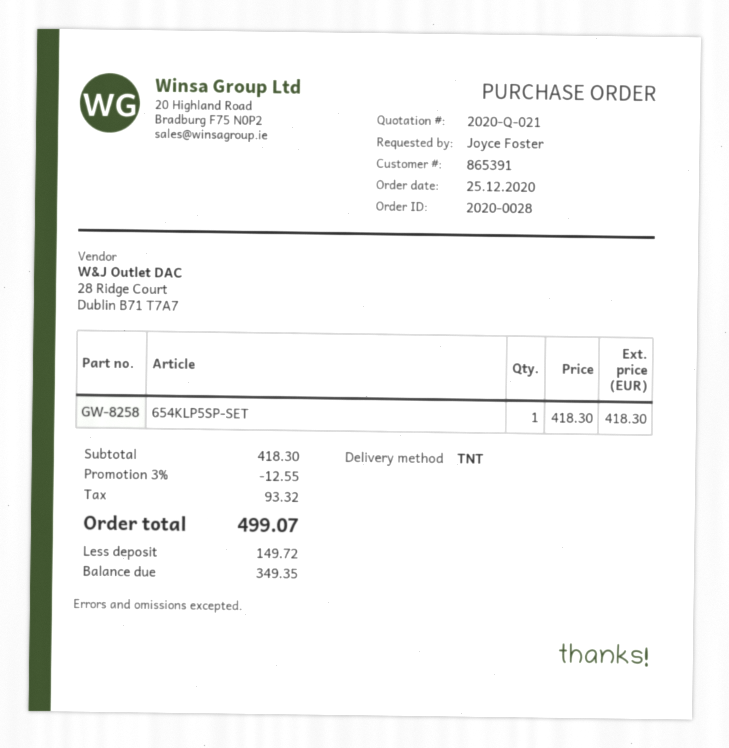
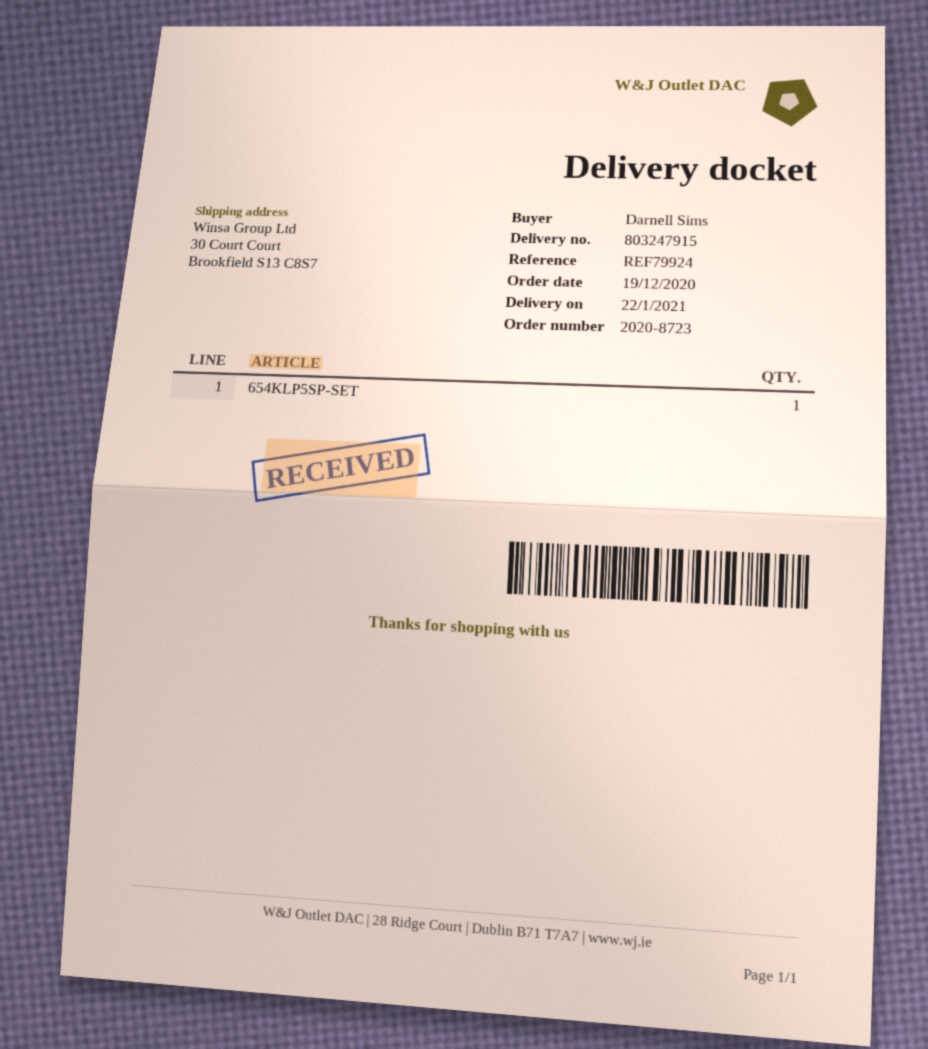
order number: 2020-0028 -> 2020-8723
order date: 2020-12-25 -> 2020-12-19
ordered by: Joyce Foster -> Darnell Sims

